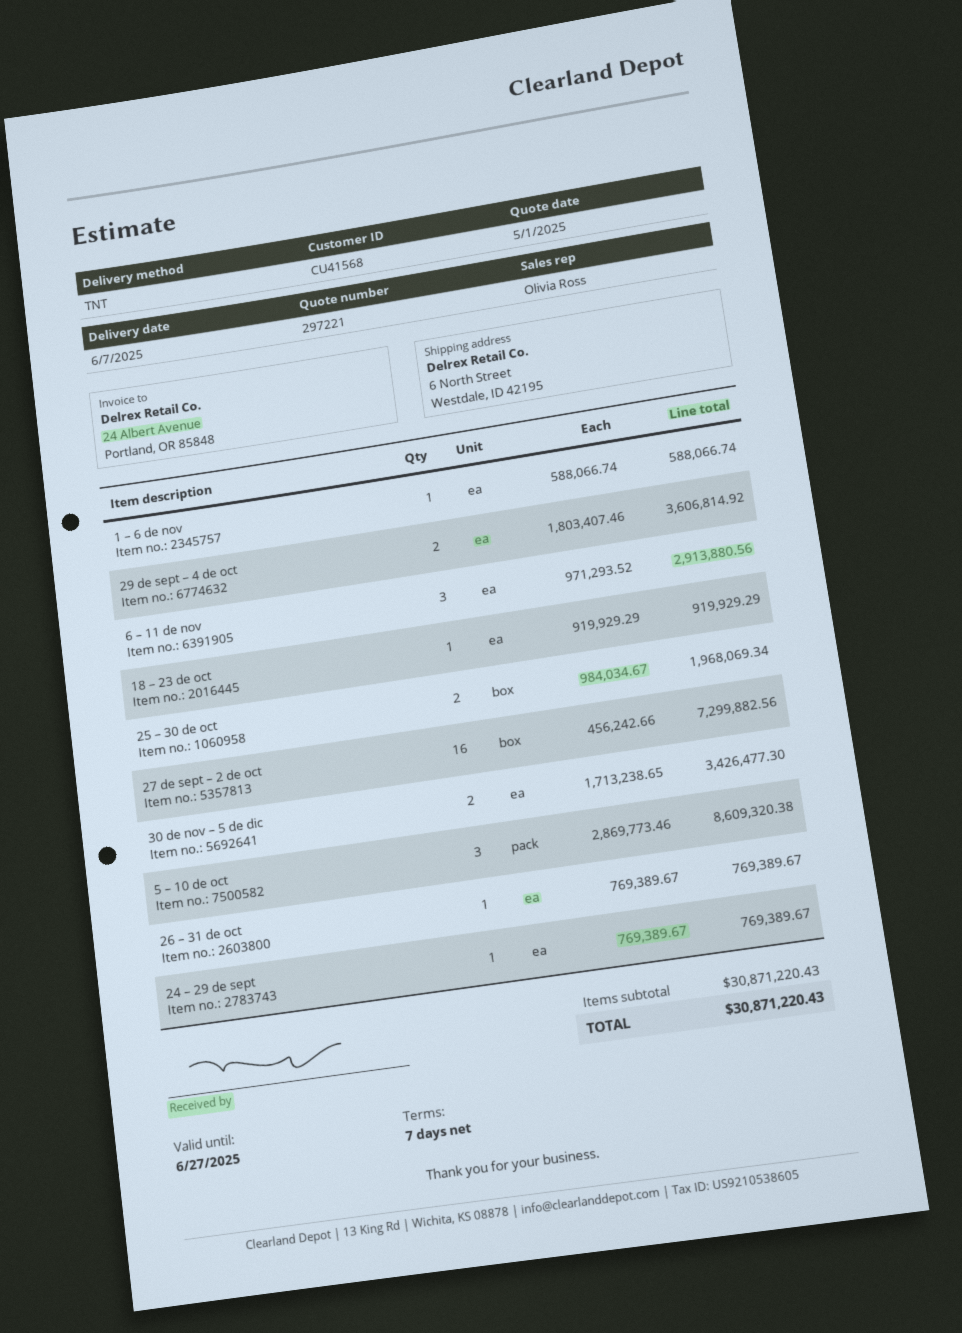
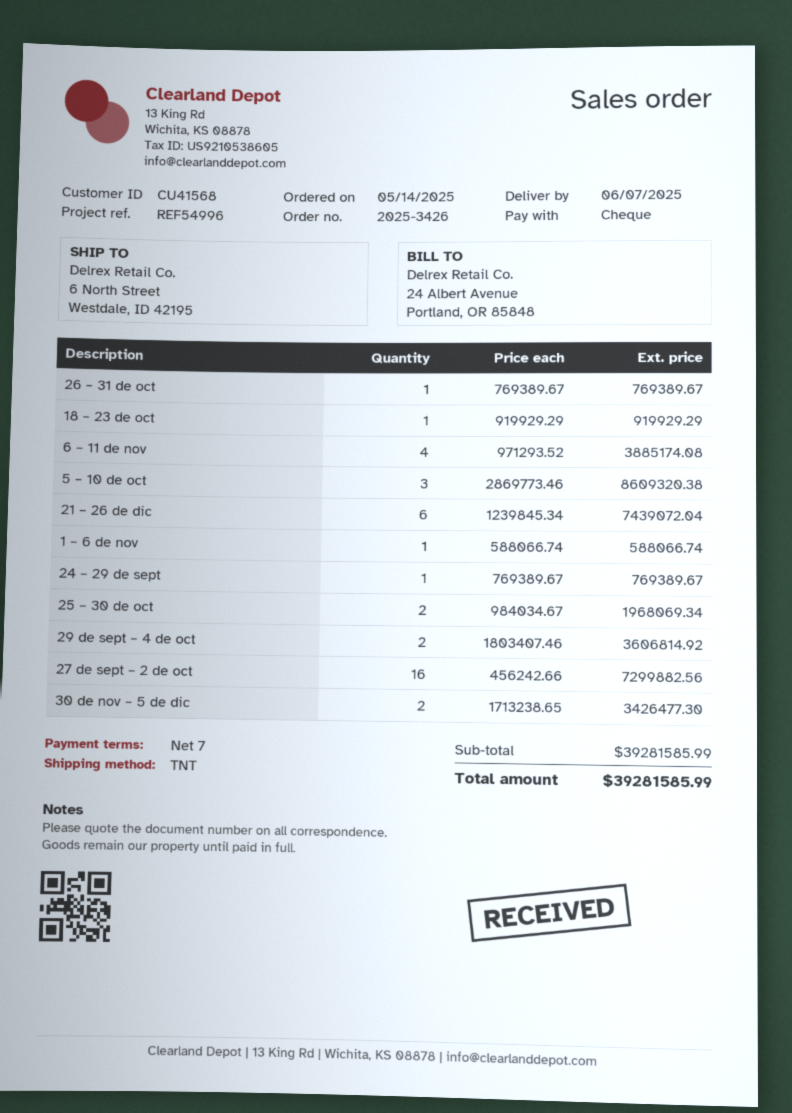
6 – 11 de nov: 3 x 971293.52 = 2913880.56 -> 4 x 971293.52 = 3885174.08
21 – 26 de dic: none -> 6 x 1239845.34 = 7439072.04
subtotal: 30871220.43 -> 39281585.99
total: 30871220.43 -> 39281585.99

